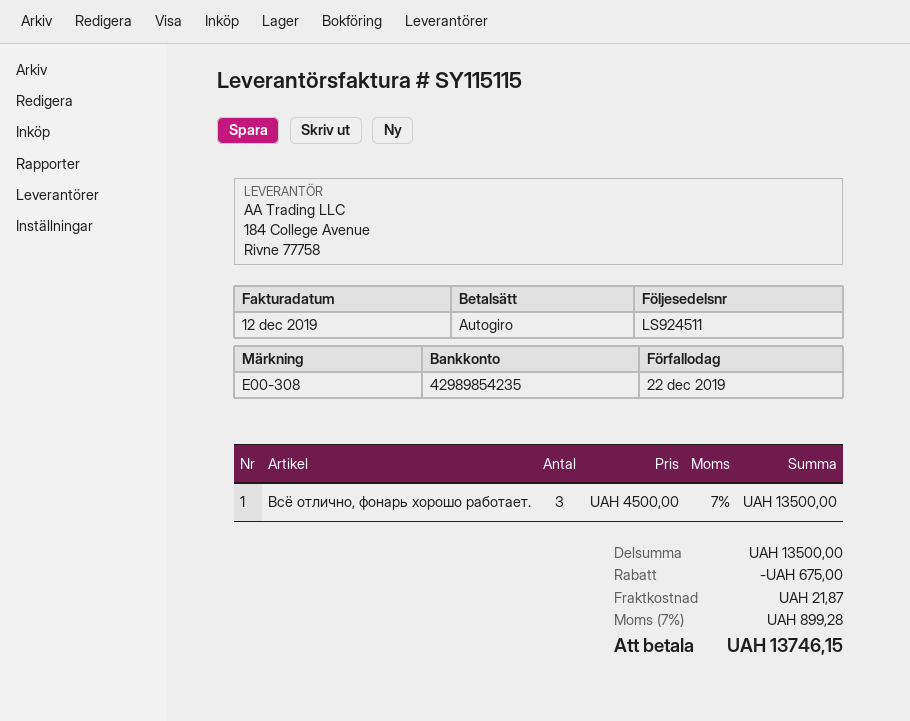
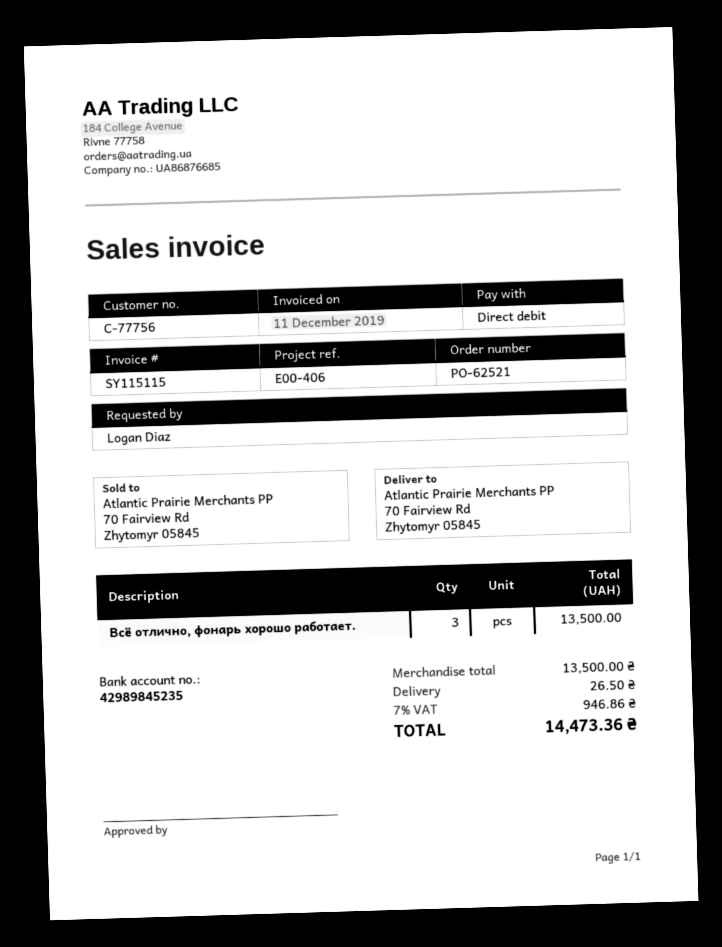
invoice date: 2019-12-12 -> 2019-12-11
reference: E00-308 -> E00-406
bank account: 42989854235 -> 42989845235
discount: 675.00 -> none
shipping: 21.87 -> 26.50
tax: 7% = 899.28 -> 7% = 946.86
total: 13746.15 -> 14473.36

